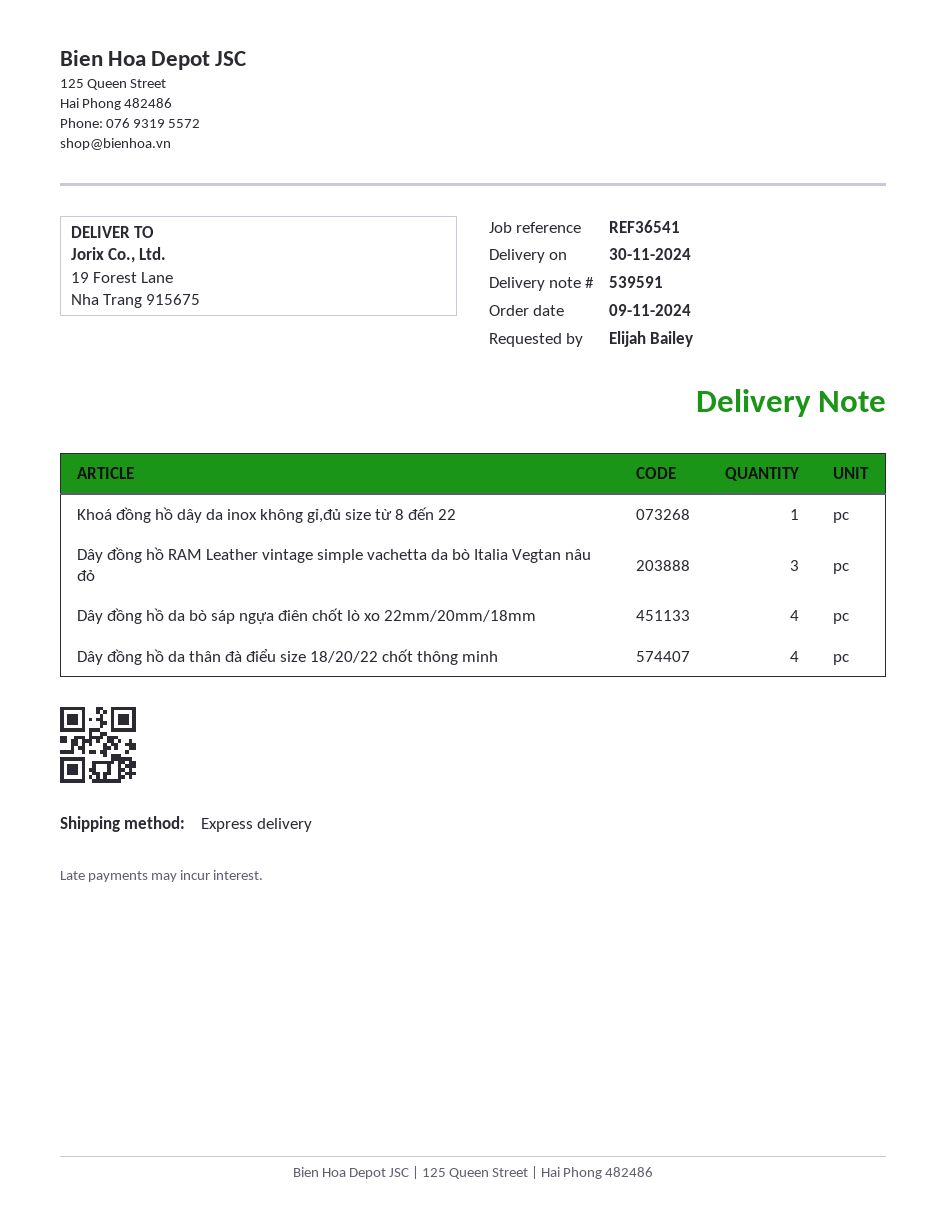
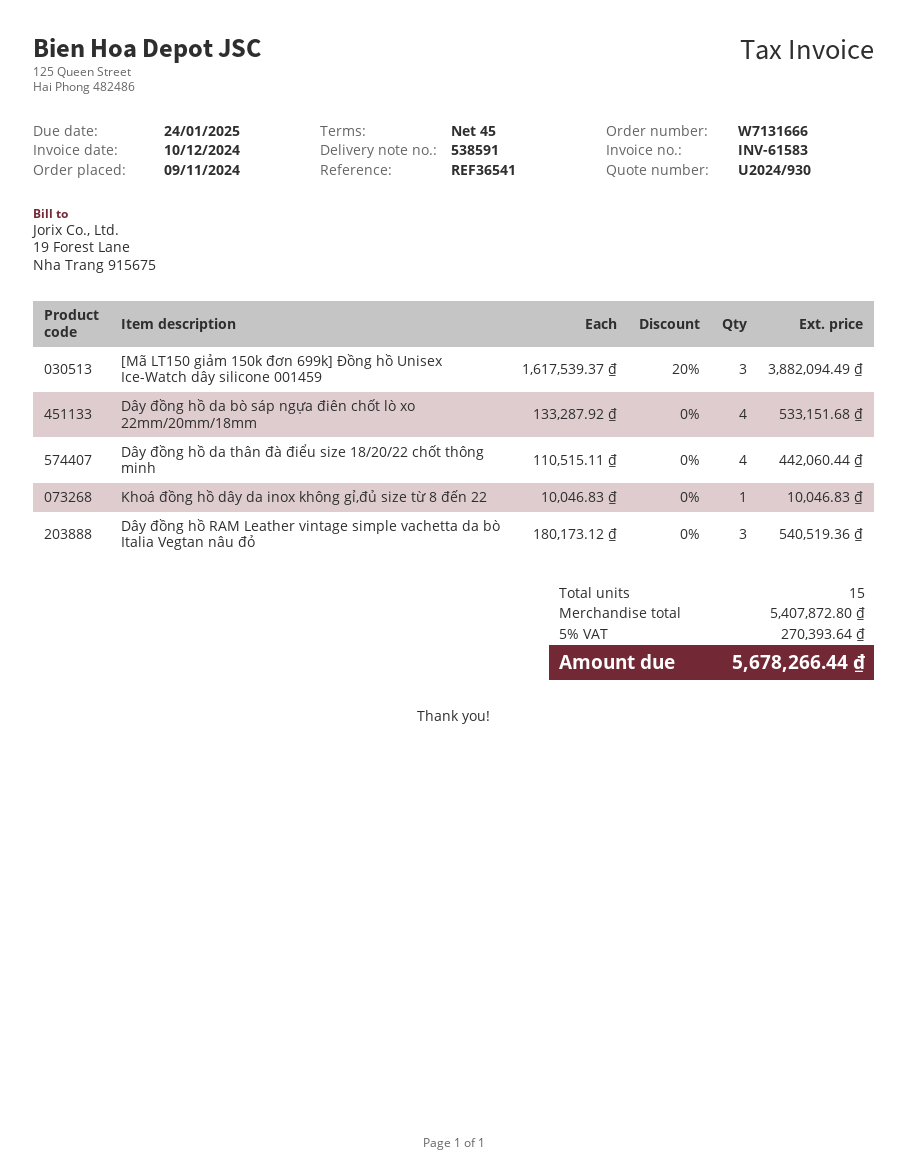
delivery note number: 539591 -> 538591
[Mã LT150 giảm 150k đơn 699k] Đồng hồ Unisex Ice-Watch dây silicone 001459: none -> 3

